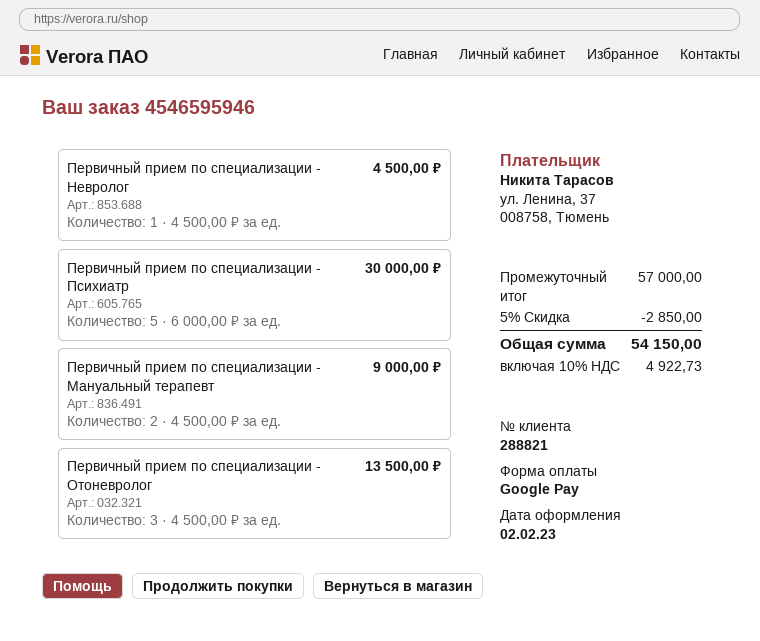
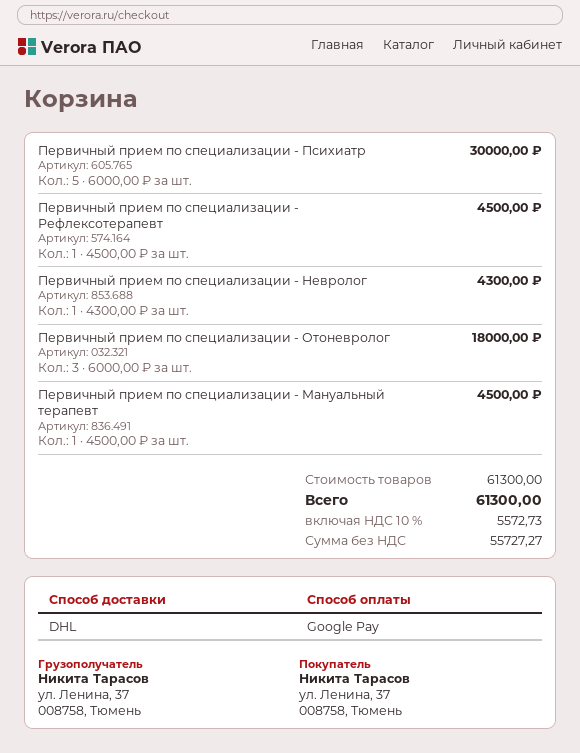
Первичный прием по специализации - Невролог: 1 x 4500.00 = 4500.00 -> 1 x 4300.00 = 4300.00
Первичный прием по специализации - Мануальный терапевт: 2 x 4500.00 = 9000.00 -> 1 x 4500.00 = 4500.00
Первичный прием по специализации - Отоневролог: 3 x 4500.00 = 13500.00 -> 3 x 6000.00 = 18000.00
Первичный прием по специализации - Рефлексотерапевт: none -> 1 x 4500.00 = 4500.00
subtotal: 57000.00 -> 61300.00
discount: 5% = 2850.00 -> none
tax: 10% = 4922.73 -> 10% = 5572.73
total: 54150.00 -> 61300.00

